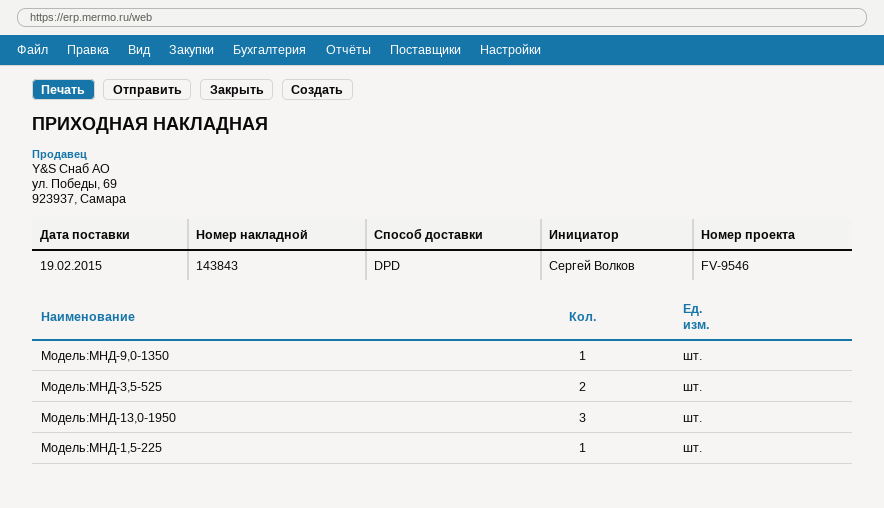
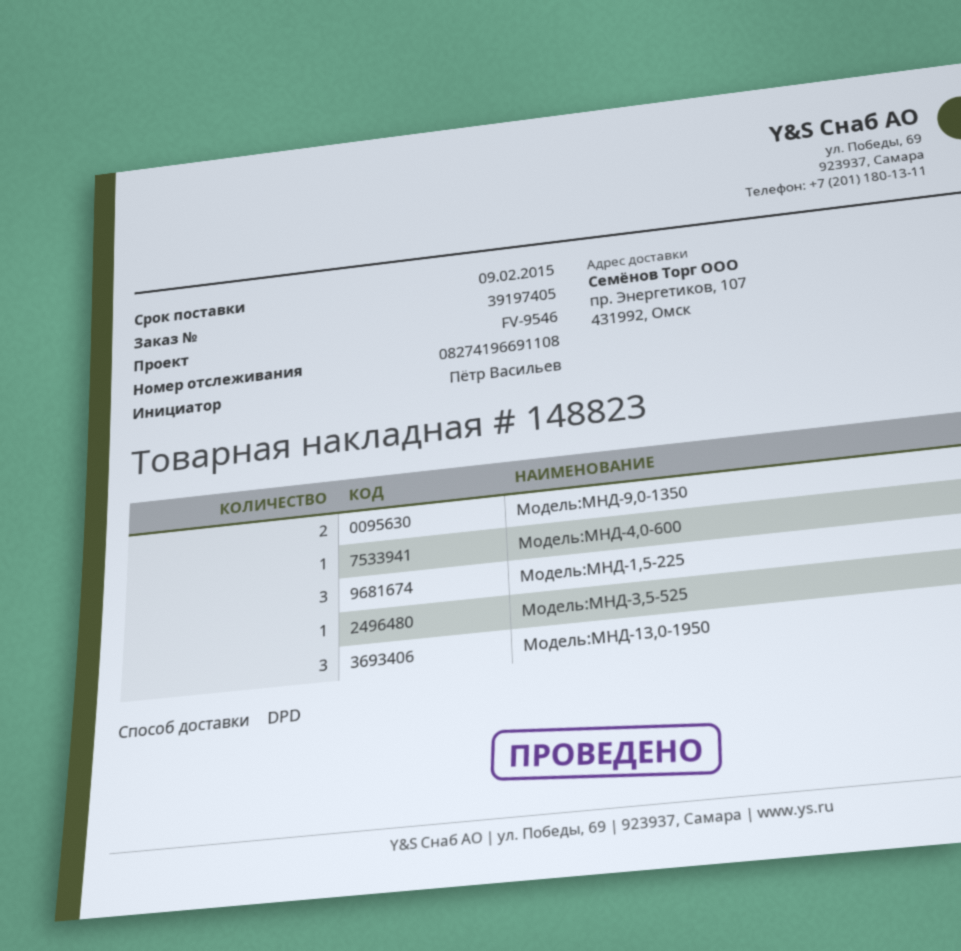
delivery note number: 143843 -> 148823
delivery date: 2015-02-19 -> 2015-02-09
ordered by: Сергей Волков -> Пётр Васильев
Модель:МНД-9,0-1350: 1 -> 2
Модель:МНД-3,5-525: 2 -> 1
Модель:МНД-1,5-225: 1 -> 3
Модель:МНД-4,0-600: none -> 1

